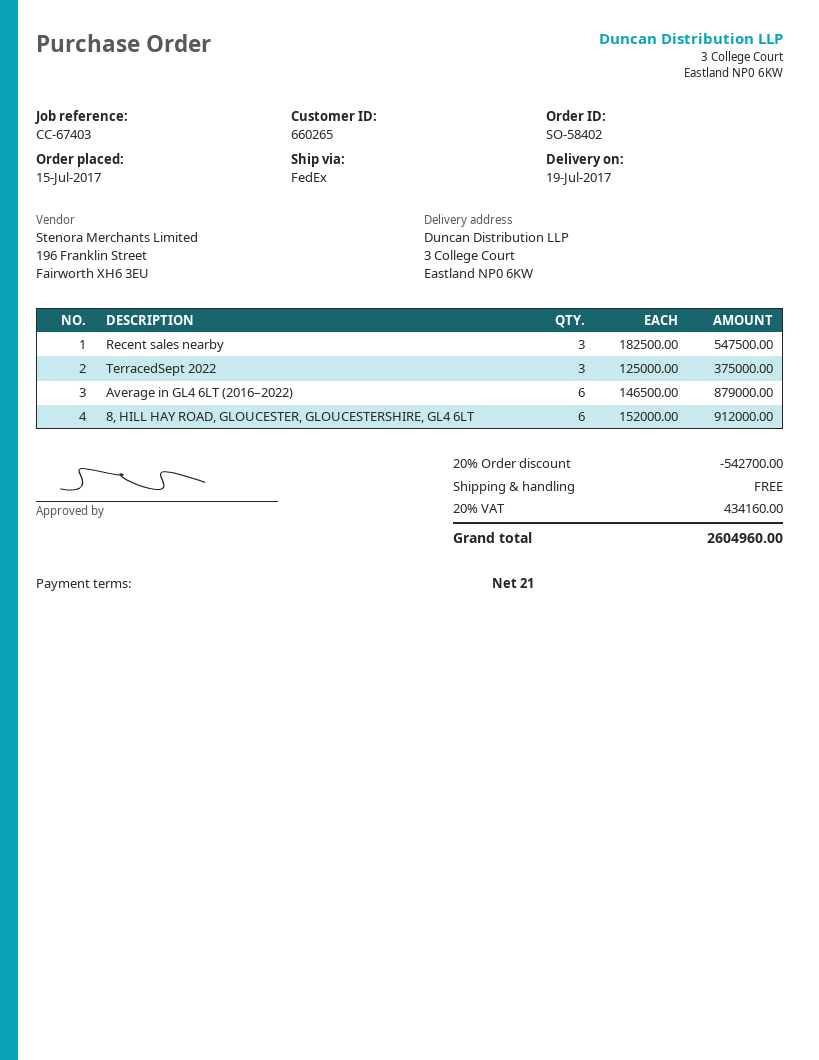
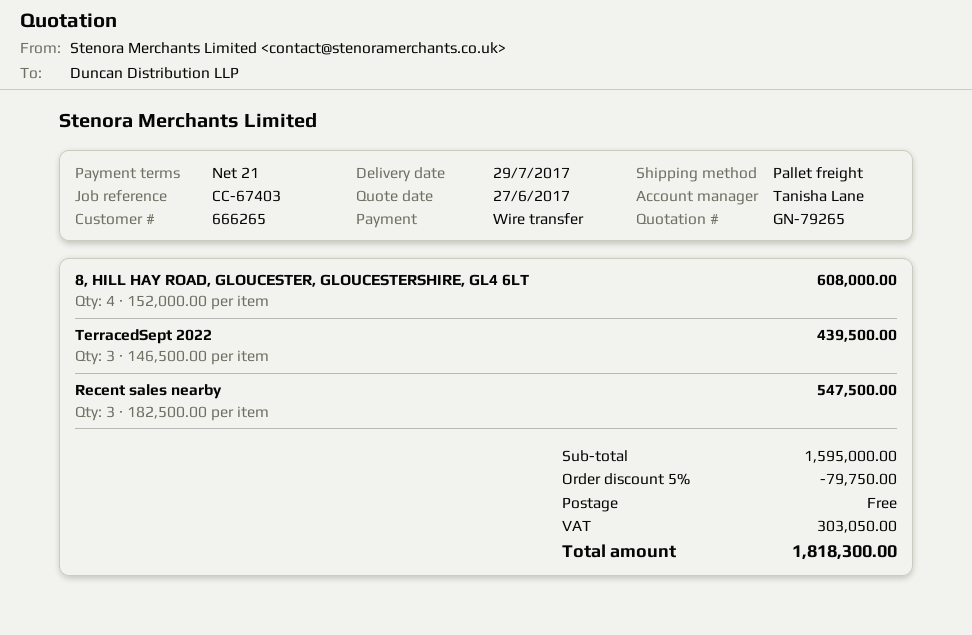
delivery date: 2017-07-19 -> 2017-07-29
customer number: 660265 -> 666265
shipping method: FedEx -> pallet freight
TerracedSept 2022: 3 x 125000.00 = 375000.00 -> 3 x 146500.00 = 439500.00
Average in GL4 6LT (2016–2022): 6 x 146500.00 = 879000.00 -> none
8, HILL HAY ROAD, GLOUCESTER, GLOUCESTERSHIRE, GL4 6LT: 6 x 152000.00 = 912000.00 -> 4 x 152000.00 = 608000.00
discount: 20% = 542700.00 -> 5% = 79750.00
tax: 434160.00 -> 303050.00
total: 2604960.00 -> 1818300.00

